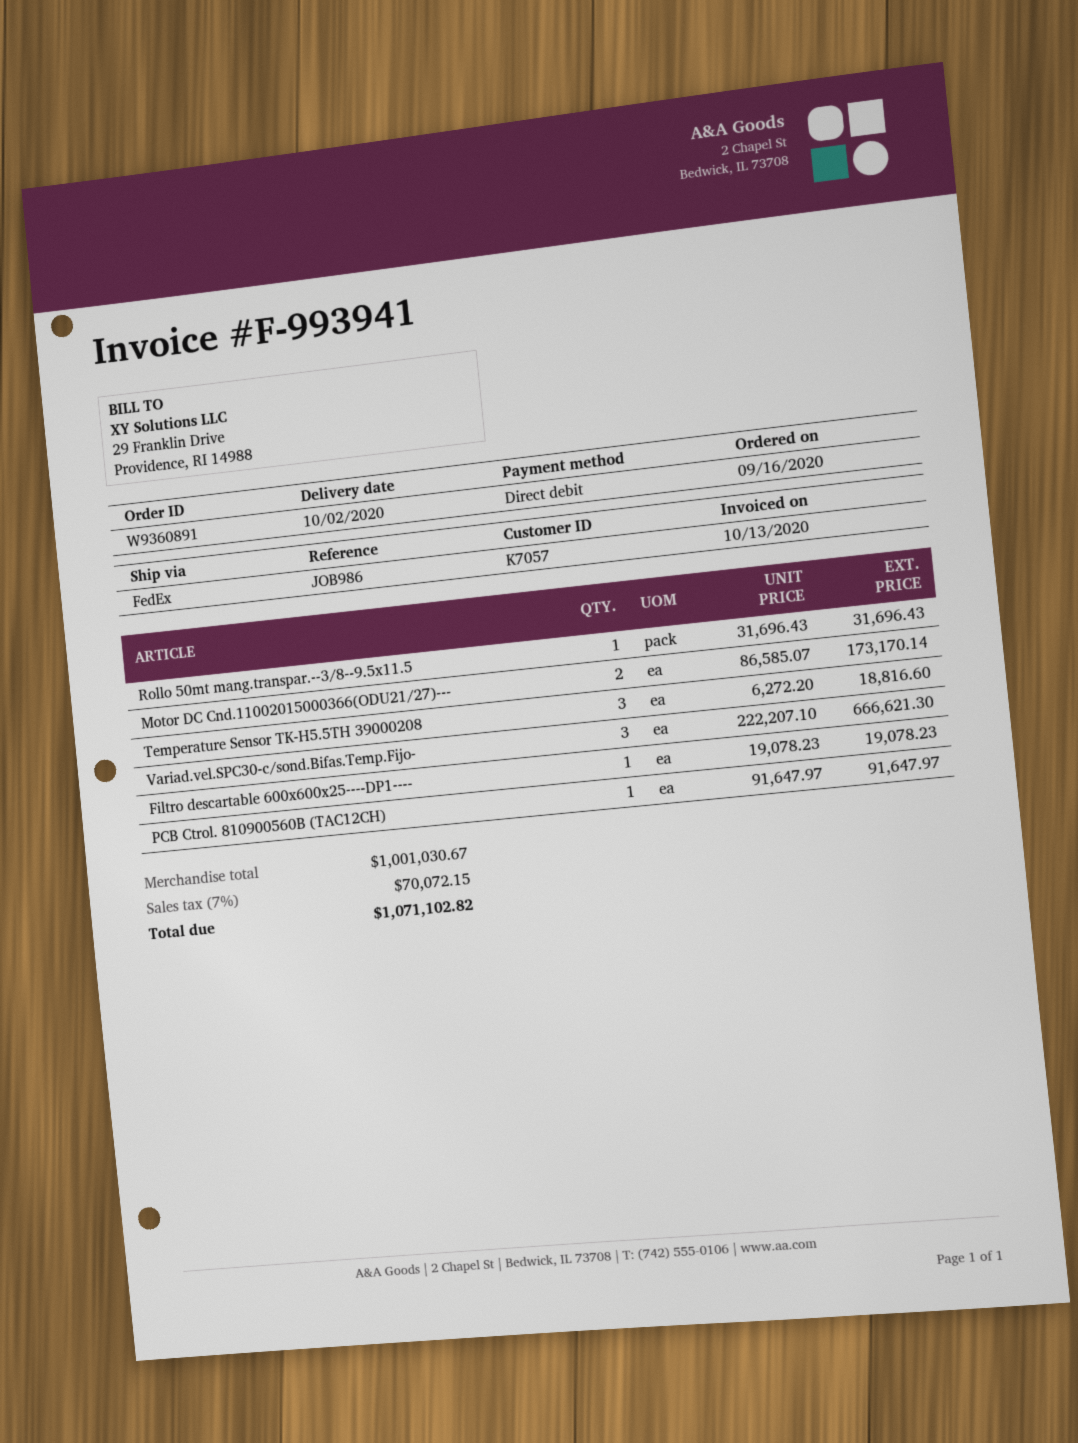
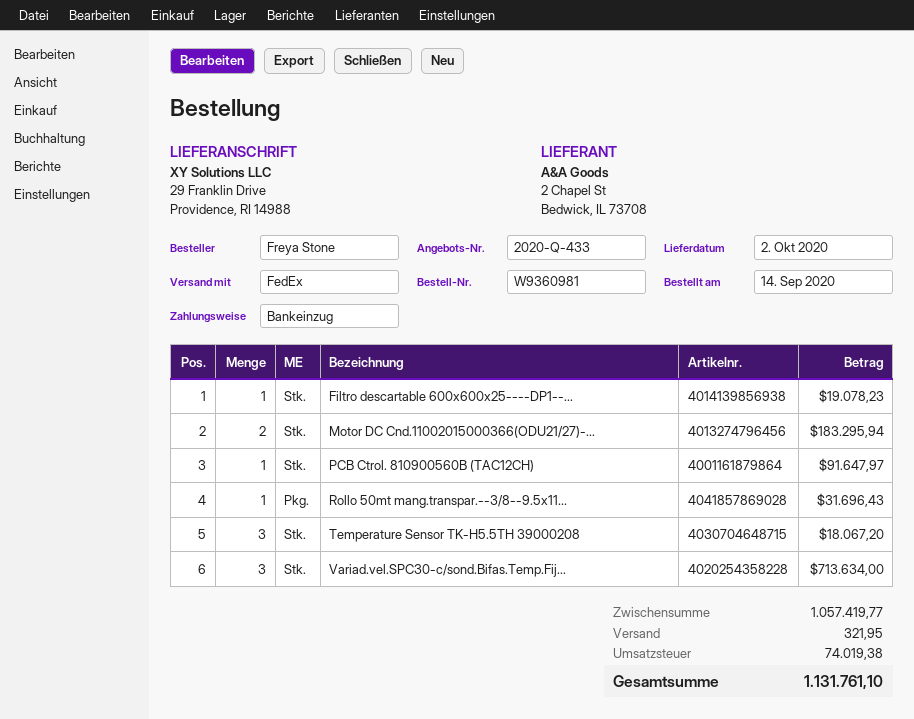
order number: W9360891 -> W9360981
order date: 2020-09-16 -> 2020-09-14
Motor DC Cnd.11002015000366(ODU21/27)---: 2 for 173170.14 -> 2 for 183295.94
Temperature Sensor TK-H5.5TH 39000208: 3 for 18816.60 -> 3 for 18067.20
Variad.vel.SPC30-c/sond.Bifas.Temp.Fijo-: 3 for 666621.30 -> 3 for 713634.00
subtotal: 1001030.67 -> 1057419.77
shipping: none -> 321.95
tax: 70072.15 -> 74019.38
total: 1071102.82 -> 1131761.10

